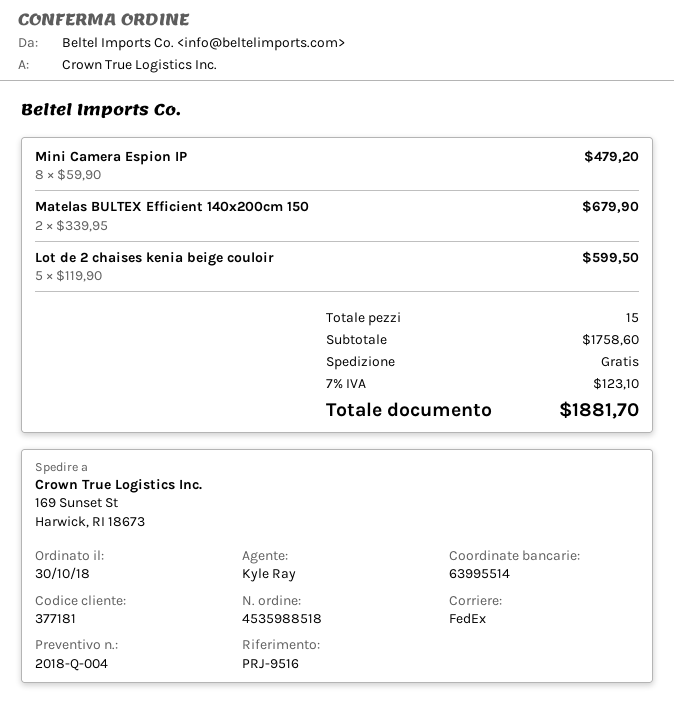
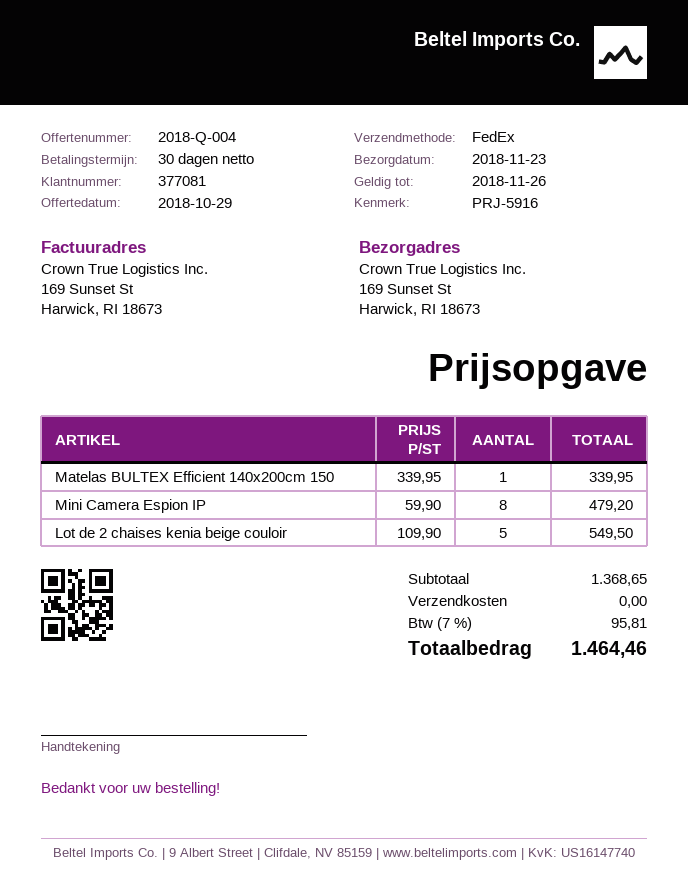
customer number: 377181 -> 377081
reference: PRJ-9516 -> PRJ-5916
Matelas BULTEX Efficient 140x200cm 150: 2 x 339.95 = 679.90 -> 1 x 339.95 = 339.95
Lot de 2 chaises kenia beige couloir: 5 x 119.90 = 599.50 -> 5 x 109.90 = 549.50
subtotal: 1758.60 -> 1368.65
tax: 7% = 123.10 -> 7% = 95.81
total: 1881.70 -> 1464.46

